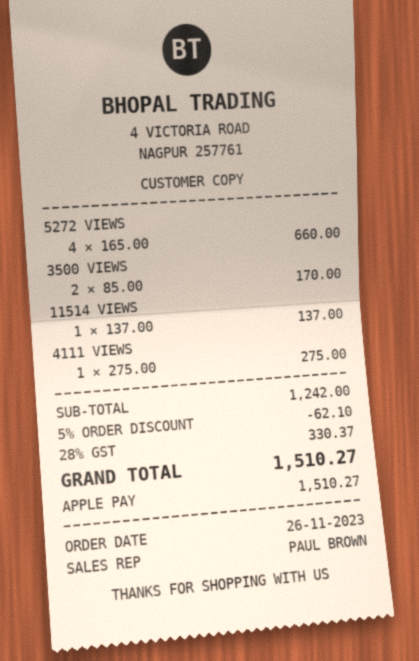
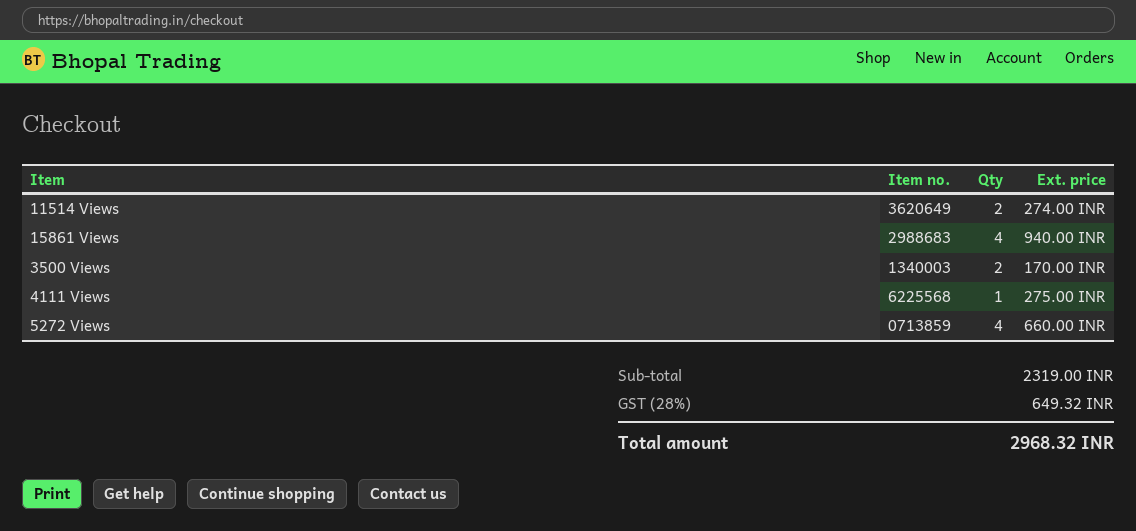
11514 VIEWS: 1 for 137.00 -> 2 for 274.00
15861 Views: none -> 4 for 940.00
subtotal: 1242.00 -> 2319.00
discount: 5% = 62.10 -> none
tax: 28% = 330.37 -> 28% = 649.32
total: 1510.27 -> 2968.32

